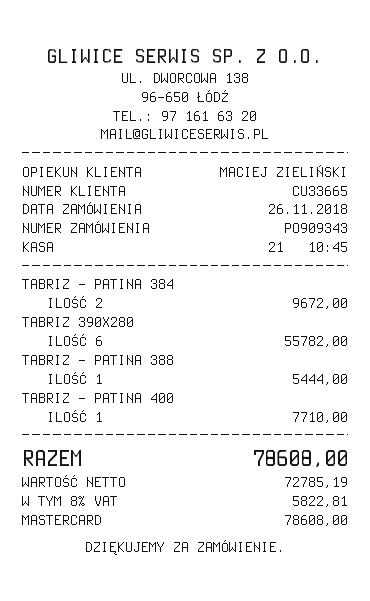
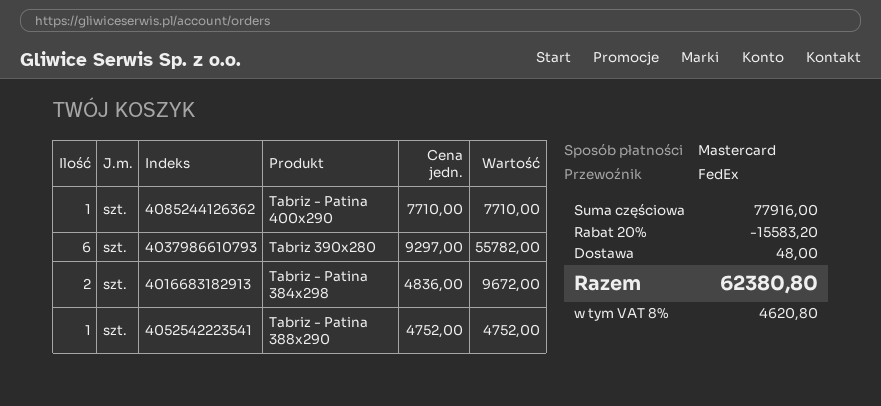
TABRIZ - PATINA 388: 1 for 5444.00 -> 1 for 4752.00
discount: none -> 20% = 15583.20
shipping: none -> 48.00
tax: 8% = 5822.81 -> 8% = 4620.80
total: 78608.00 -> 62380.80

